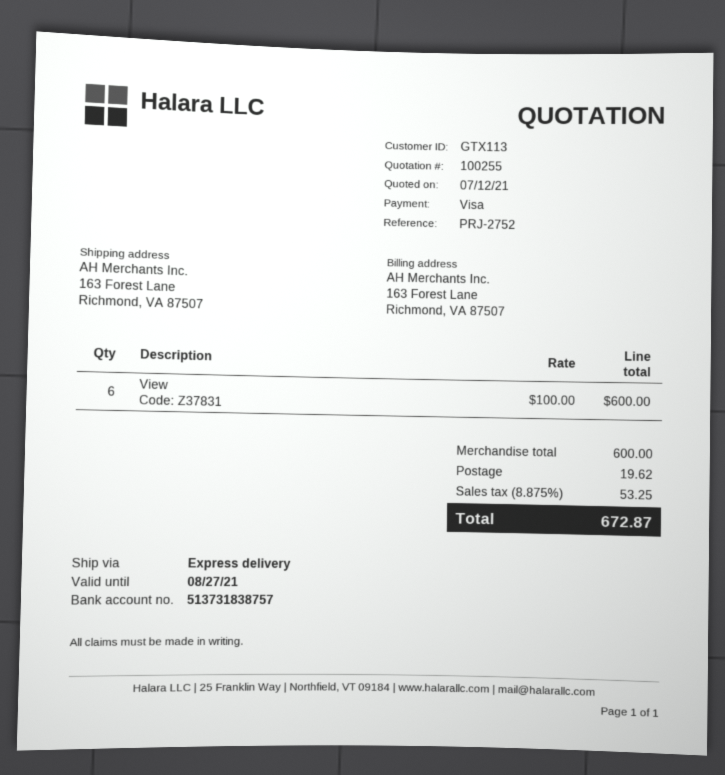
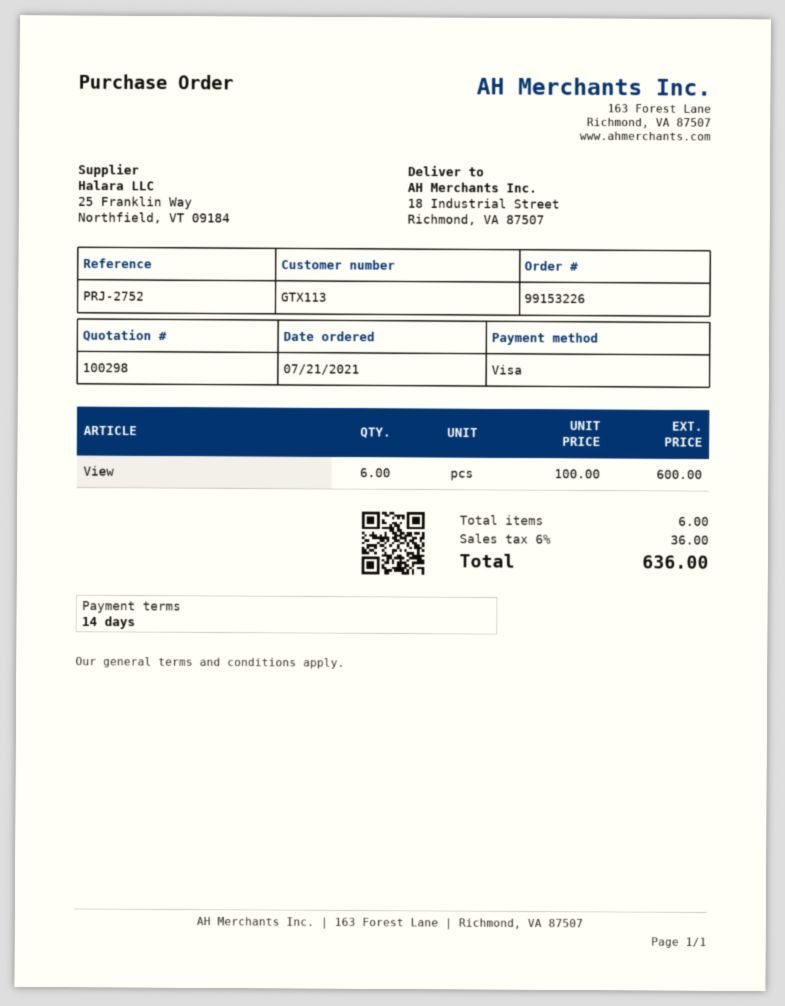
quote number: 100255 -> 100298
ship to: 163 Forest Lane, Richmond, VA 87507 -> 18 Industrial Street, Richmond, VA 87507
shipping: 19.62 -> none
tax: 8.875% = 53.25 -> 6% = 36.00
total: 672.87 -> 636.00

